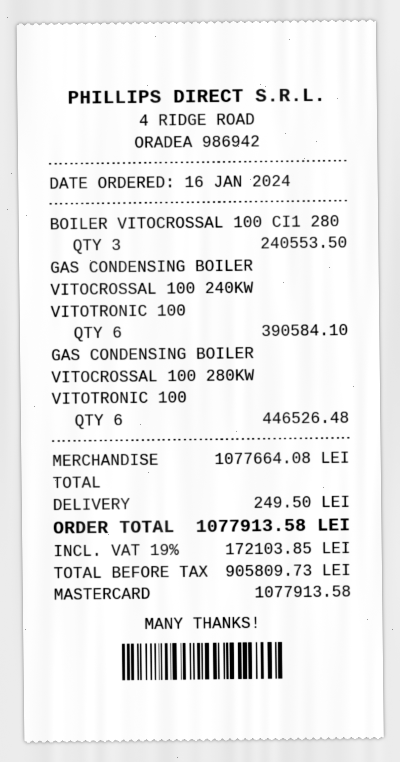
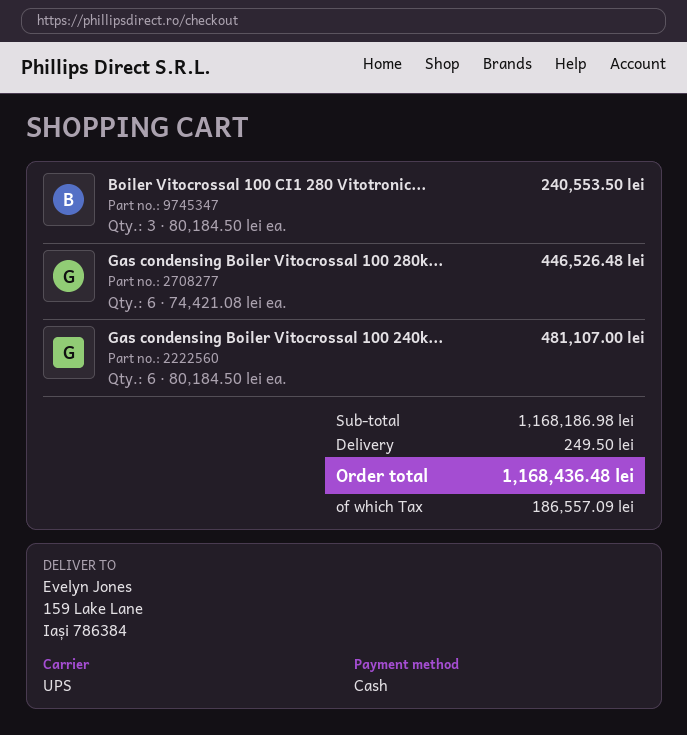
payment method: Mastercard -> cash
GAS CONDENSING BOILER VITOCROSSAL 100 240KW VITOTRONIC 100: 6 for 390584.10 -> 6 for 481107.00
subtotal: 1077664.08 -> 1168186.98
tax: 172103.85 -> 186557.09
total: 1077913.58 -> 1168436.48

